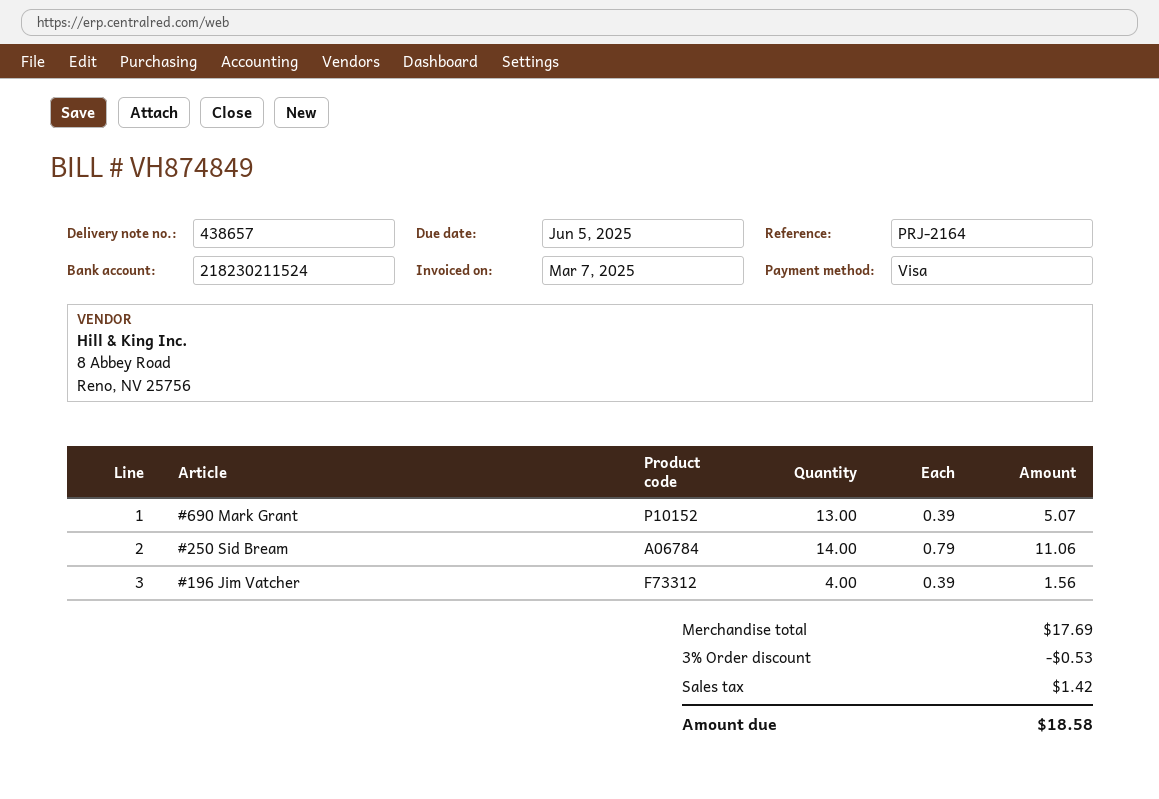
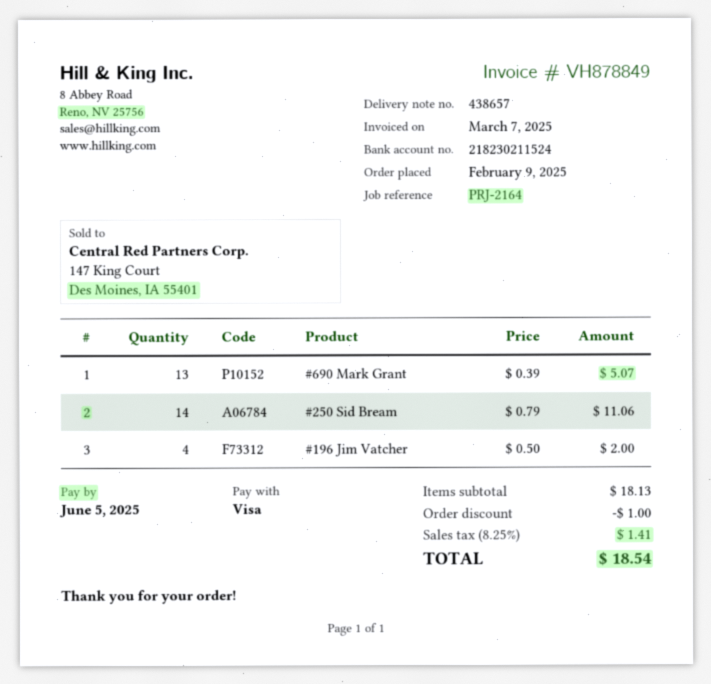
invoice number: VH874849 -> VH878849
#196 Jim Vatcher: 4 x 0.39 = 1.56 -> 4 x 0.50 = 2.00
subtotal: 17.69 -> 18.13
discount: 0.53 -> 1.00
tax: 1.42 -> 1.41
total: 18.58 -> 18.54

